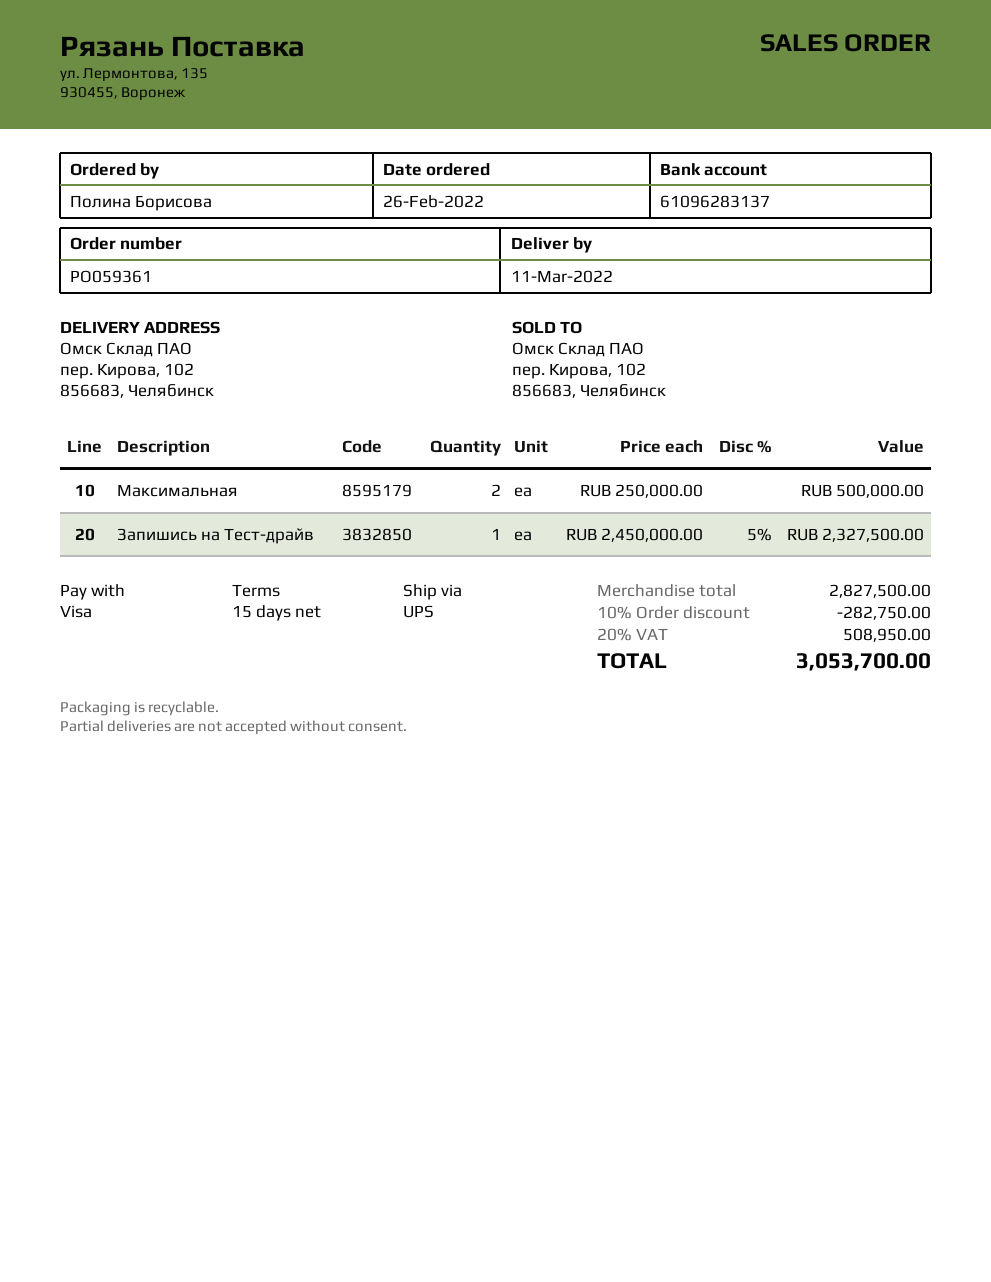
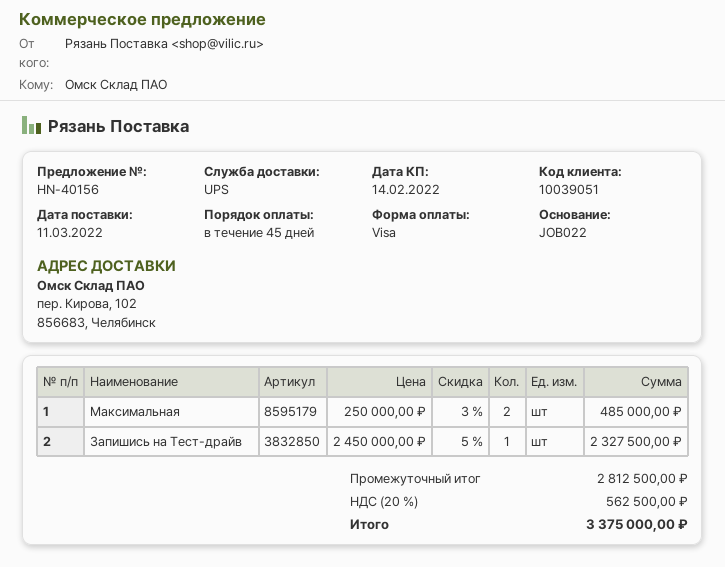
payment terms: 15 days -> 45 days
Максимальная: 2 x 250000.00 = 500000.00 -> 2 x 250000.00 - 3% = 485000.00
subtotal: 2827500.00 -> 2812500.00
discount: 10% = 282750.00 -> none
tax: 20% = 508950.00 -> 20% = 562500.00
total: 3053700.00 -> 3375000.00

